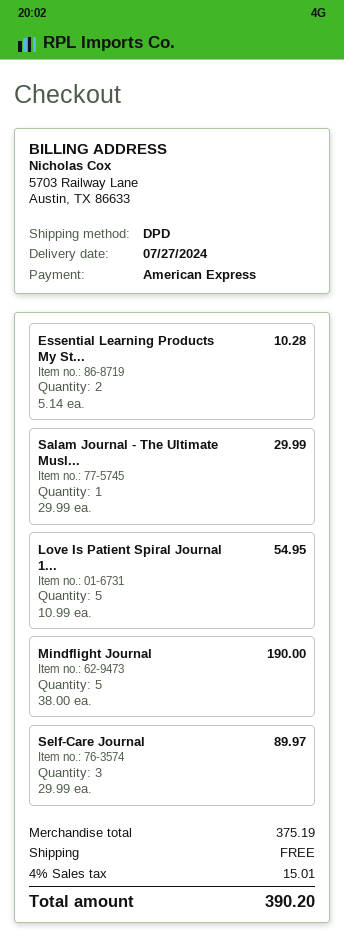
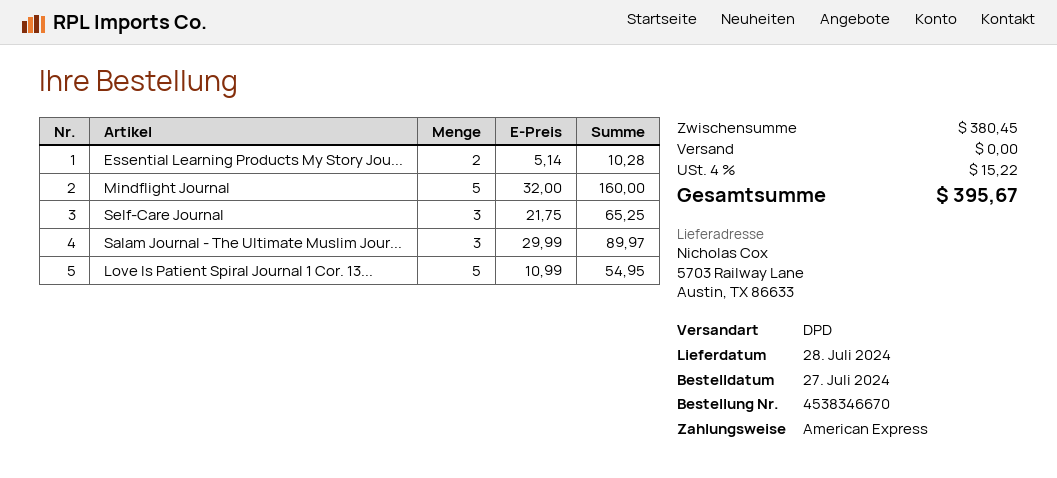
delivery date: 2024-07-27 -> 2024-07-28
Salam Journal - The Ultimate Musl...: 1 x 29.99 = 29.99 -> 3 x 29.99 = 89.97
Mindflight Journal: 5 x 38.00 = 190.00 -> 5 x 32.00 = 160.00
Self-Care Journal: 3 x 29.99 = 89.97 -> 3 x 21.75 = 65.25
subtotal: 375.19 -> 380.45
tax: 4% = 15.01 -> 4% = 15.22
total: 390.20 -> 395.67

